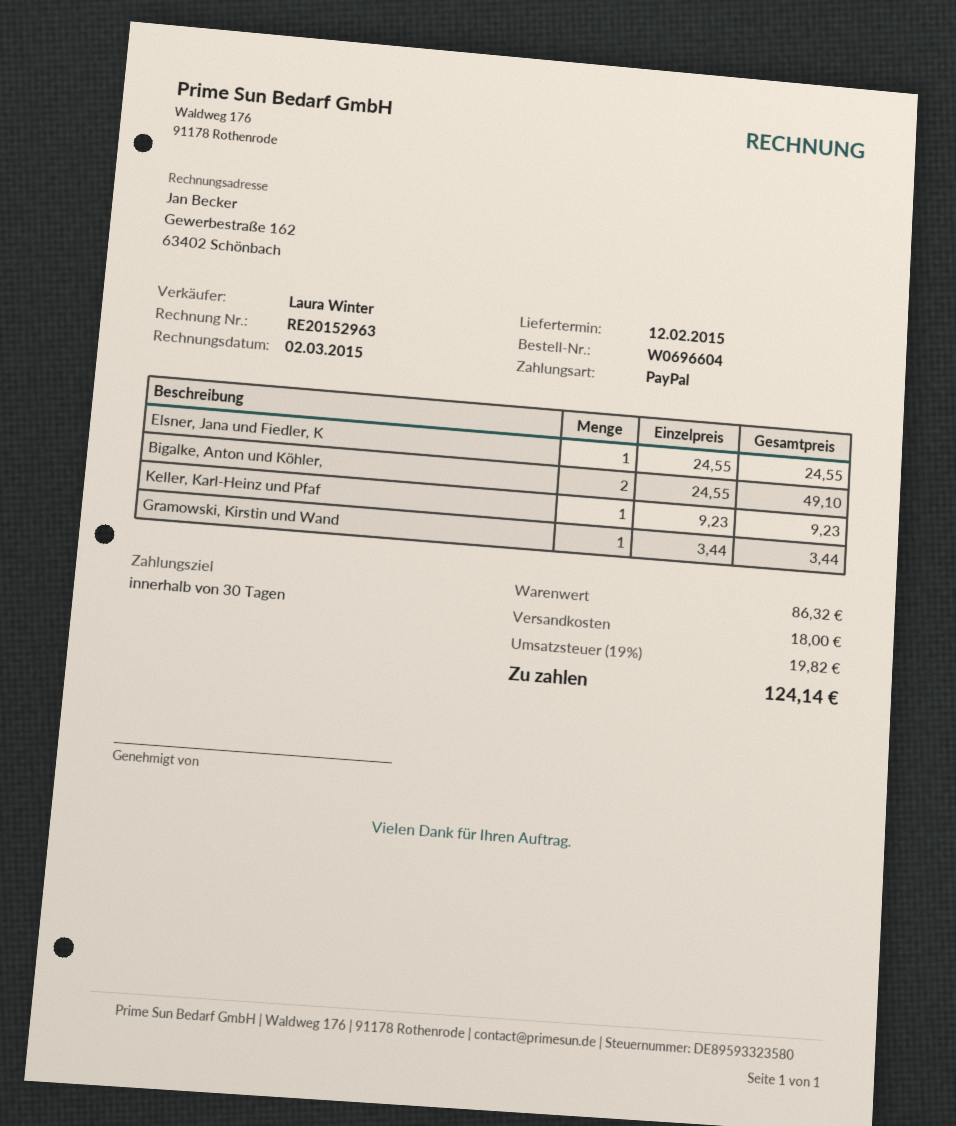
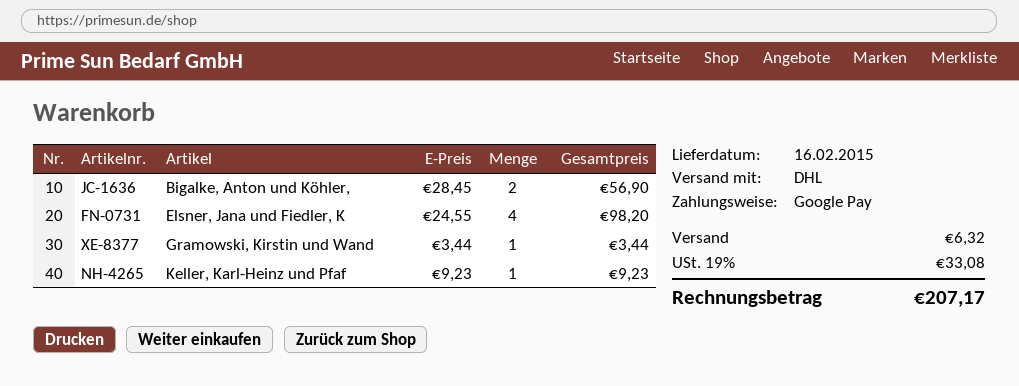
delivery date: 2015-02-12 -> 2015-02-16
payment method: PayPal -> Google Pay
Elsner, Jana und Fiedler, K: 1 x 24.55 = 24.55 -> 4 x 24.55 = 98.20
Bigalke, Anton und Köhler,: 2 x 24.55 = 49.10 -> 2 x 28.45 = 56.90
shipping: 18.00 -> 6.32
tax: 19% = 19.82 -> 19% = 33.08
total: 124.14 -> 207.17

